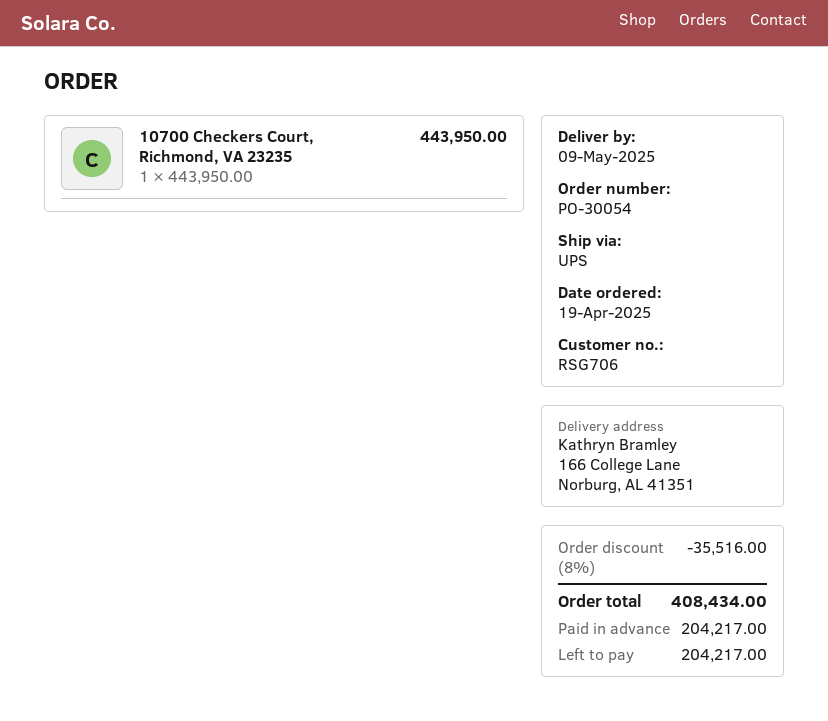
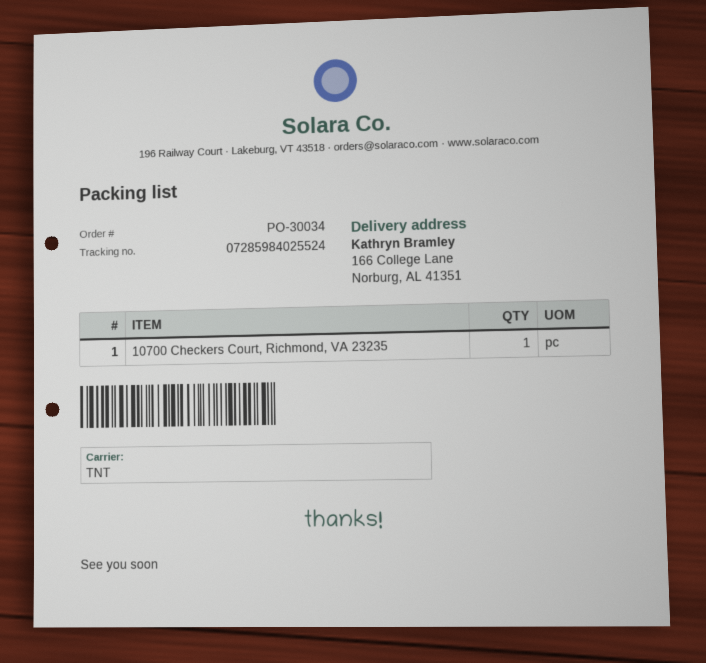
order number: PO-30054 -> PO-30034
shipping method: UPS -> TNT

